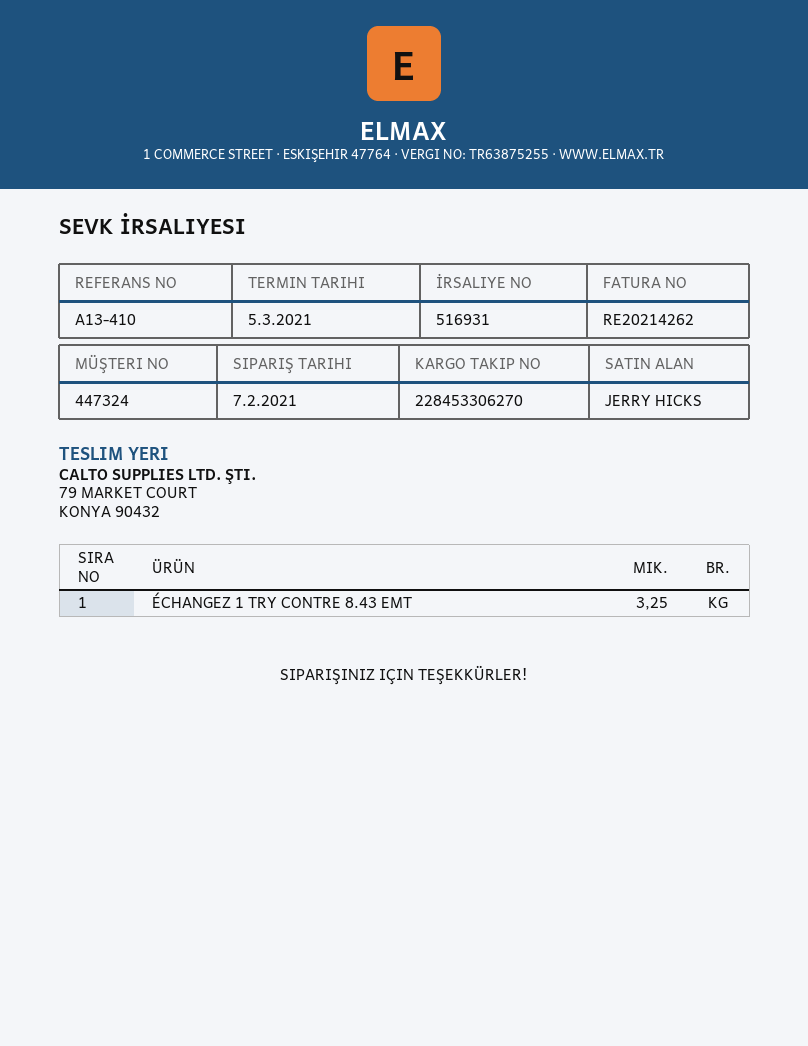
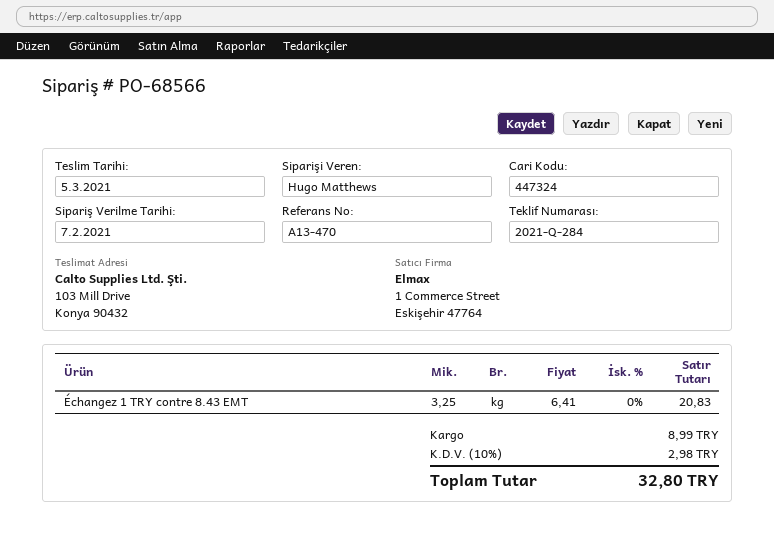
reference: A13-410 -> A13-470
ordered by: JERRY HICKS -> Hugo Matthews
ship to: 79 MARKET COURT, KONYA 90432 -> 103 Mill Drive, Konya 90432

